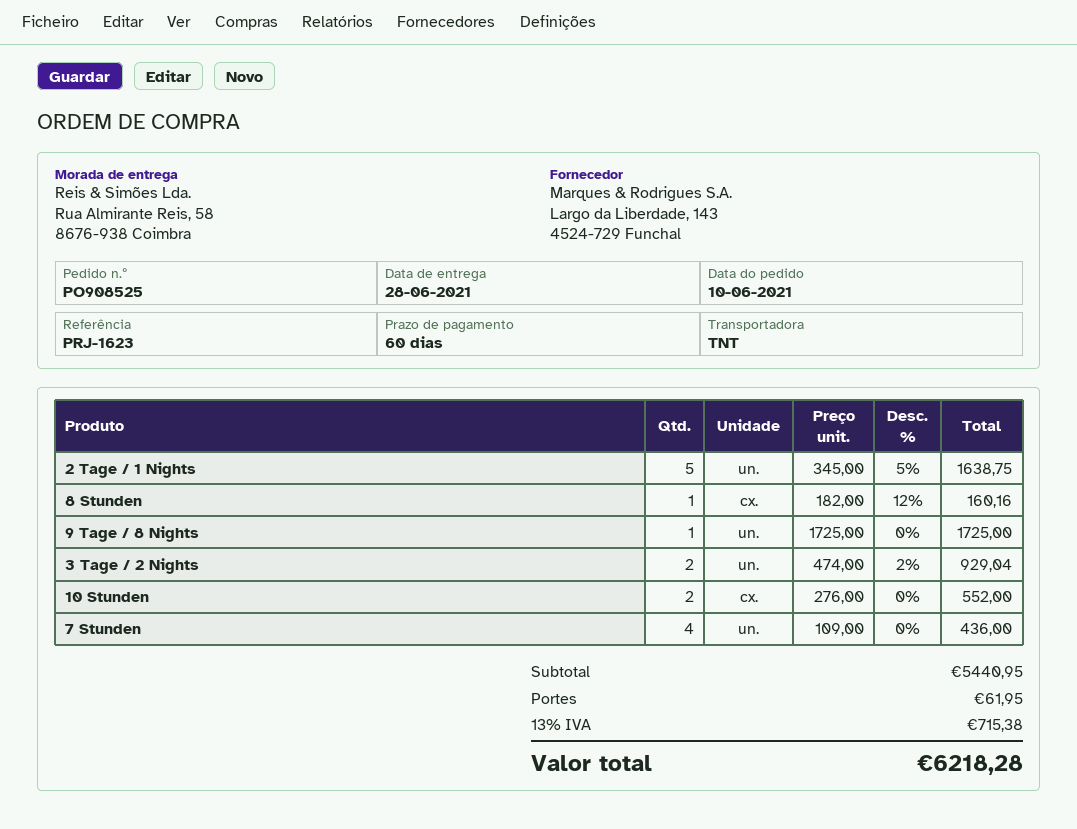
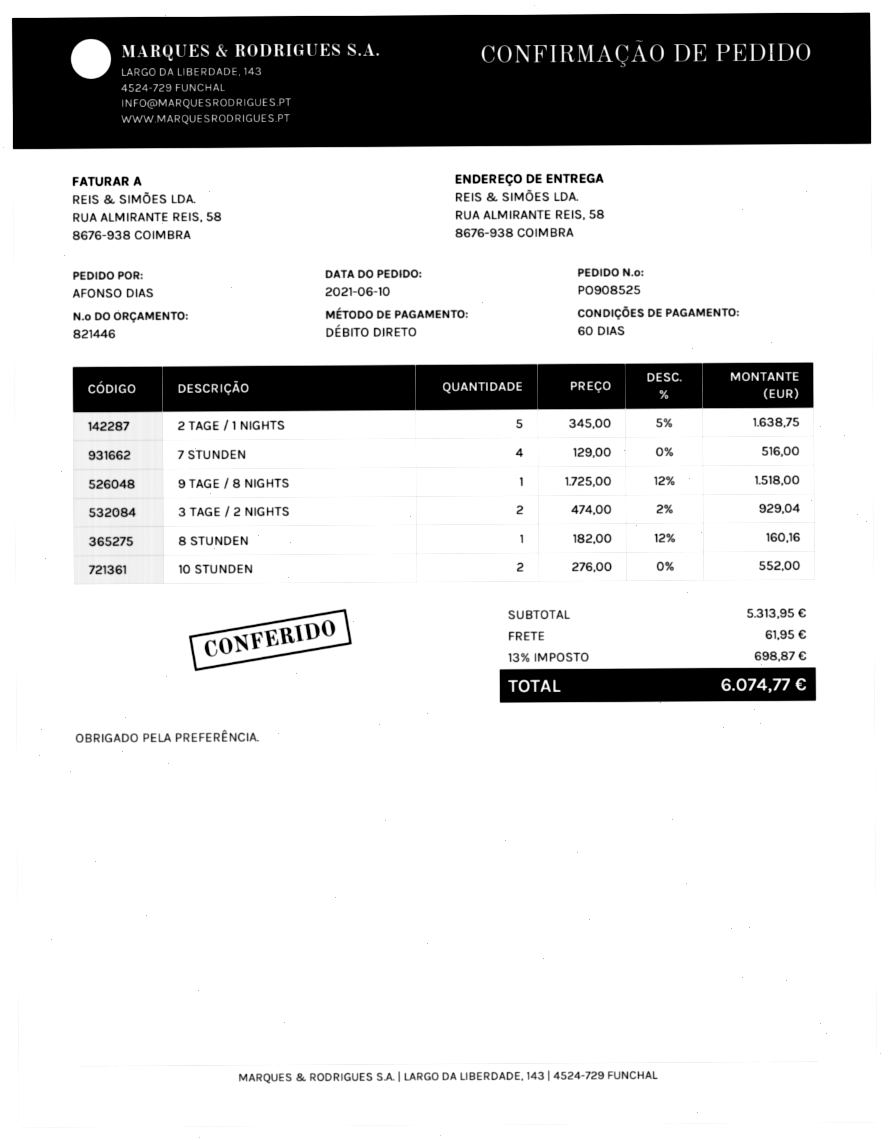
9 Tage / 8 Nights: 1 x 1725.00 = 1725.00 -> 1 x 1725.00 - 12% = 1518.00
7 Stunden: 4 x 109.00 = 436.00 -> 4 x 129.00 = 516.00
subtotal: 5440.95 -> 5313.95
tax: 13% = 715.38 -> 13% = 698.87
total: 6218.28 -> 6074.77

